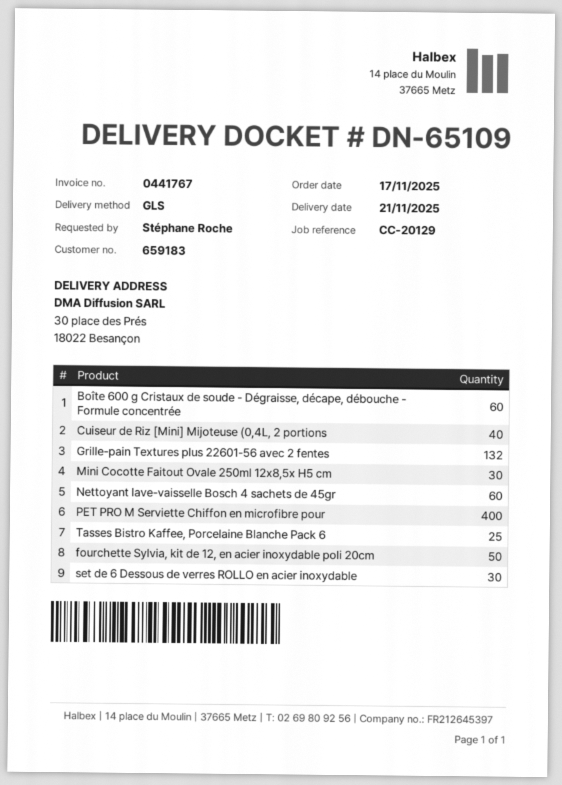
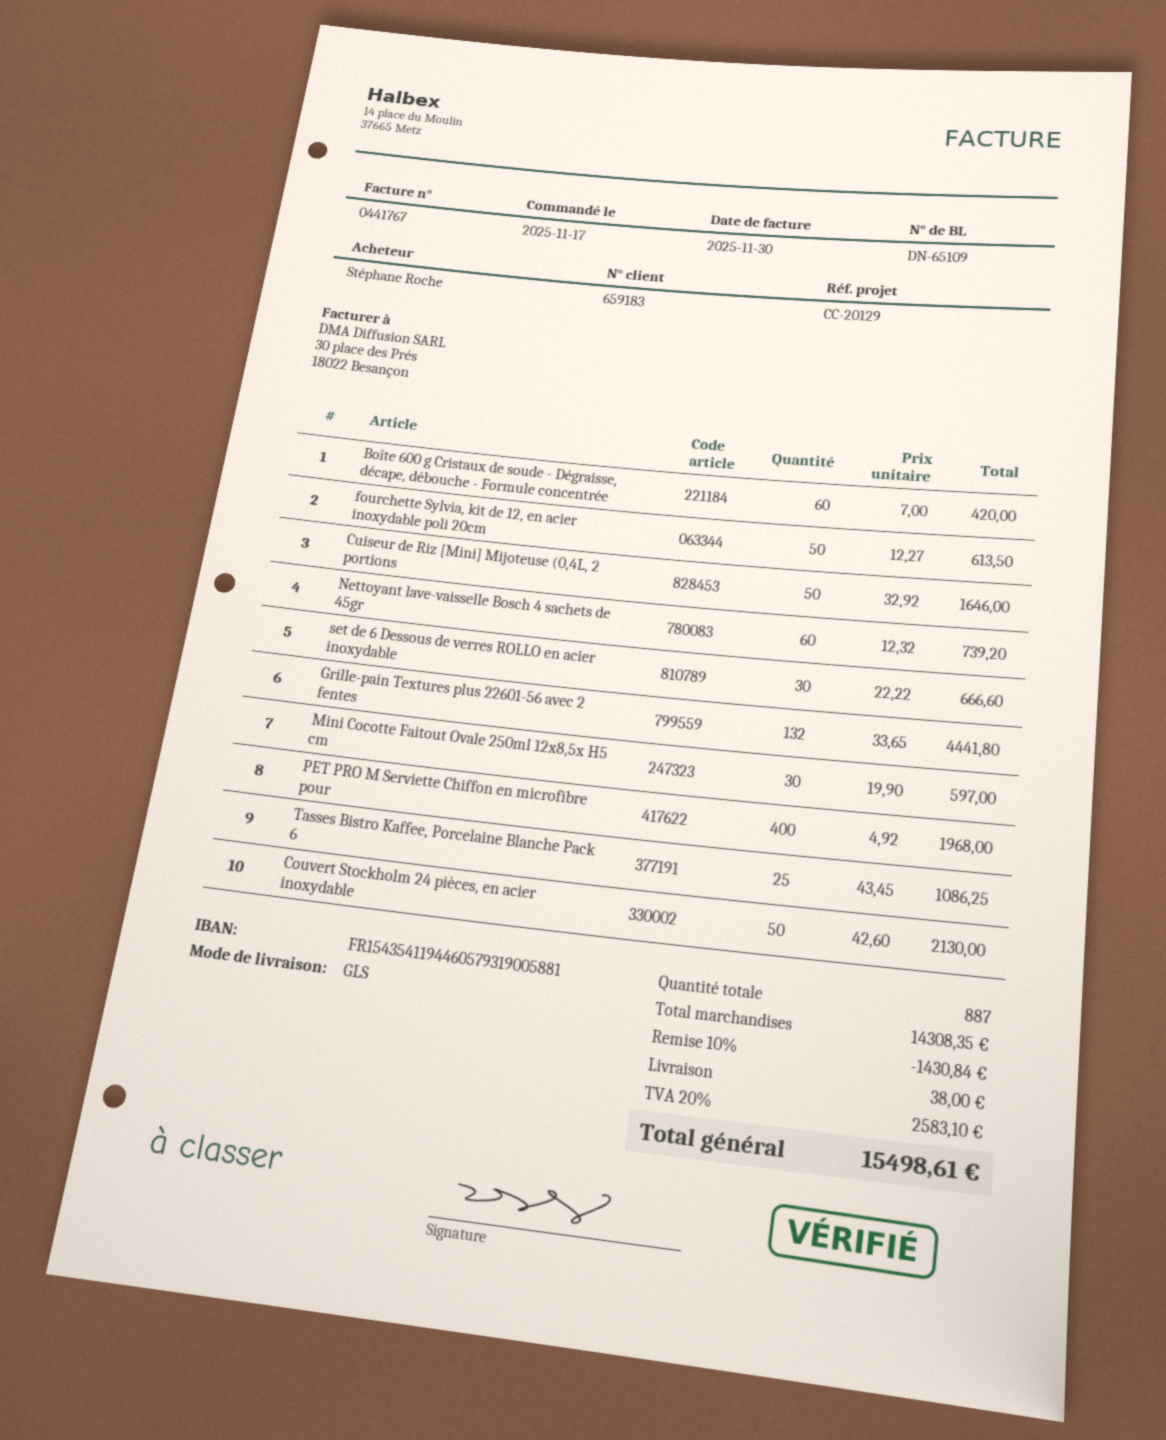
Cuiseur de Riz [Mini] Mijoteuse (0,4L, 2 portions: 40 -> 50
Couvert Stockholm 24 pièces, en acier inoxydable: none -> 50

